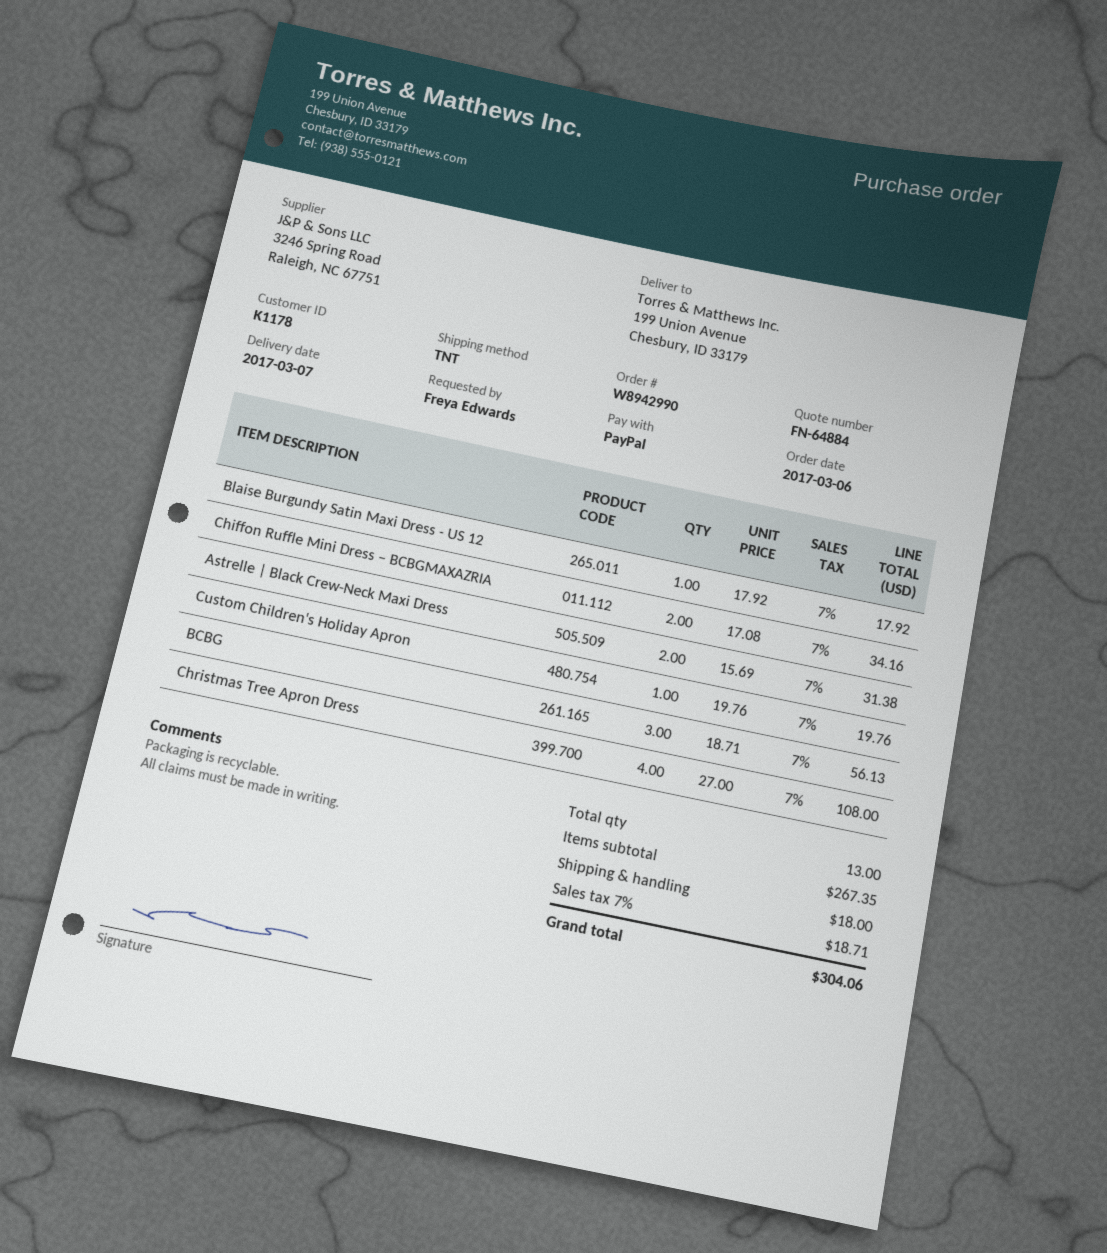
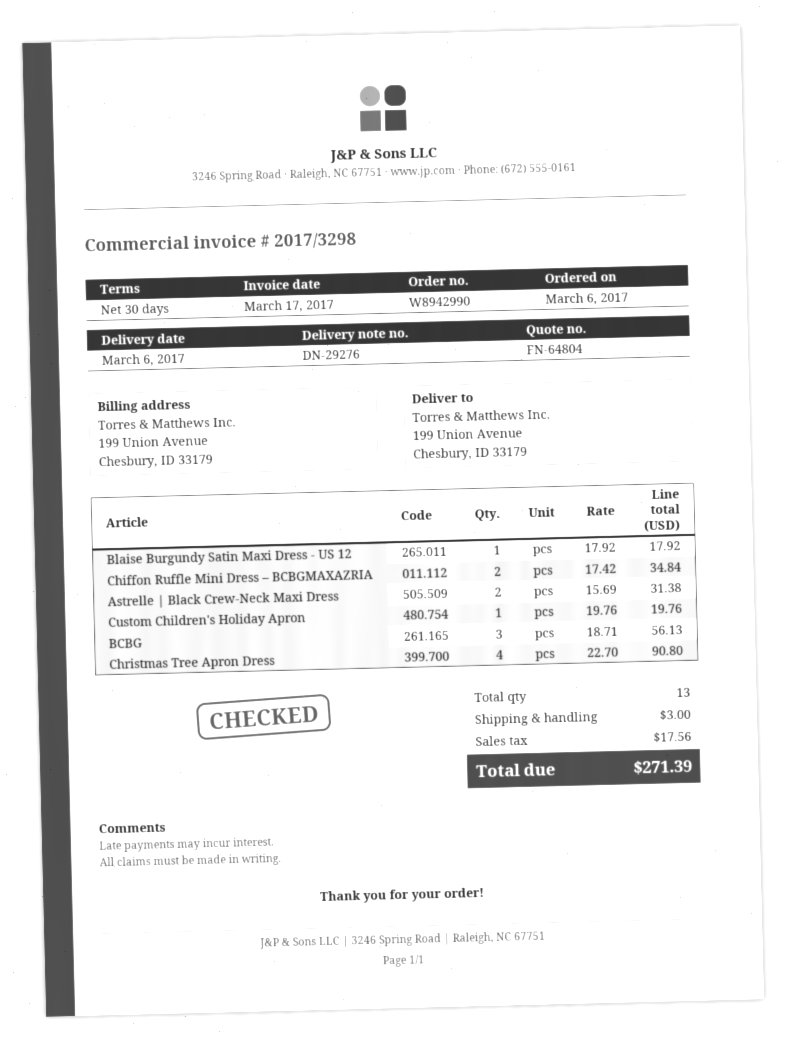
quote number: FN-64884 -> FN-64804
delivery date: 2017-03-07 -> 2017-03-06
Chiffon Ruffle Mini Dress – BCBGMAXAZRIA: 2 x 17.08 = 34.16 -> 2 x 17.42 = 34.84
Christmas Tree Apron Dress: 4 x 27.00 = 108.00 -> 4 x 22.70 = 90.80
shipping: 18.00 -> 3.00
tax: 18.71 -> 17.56
total: 304.06 -> 271.39

